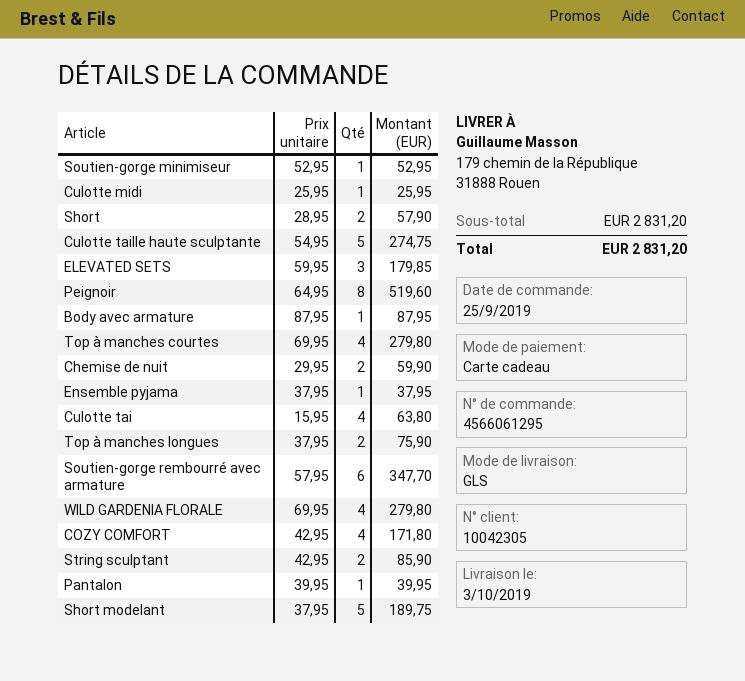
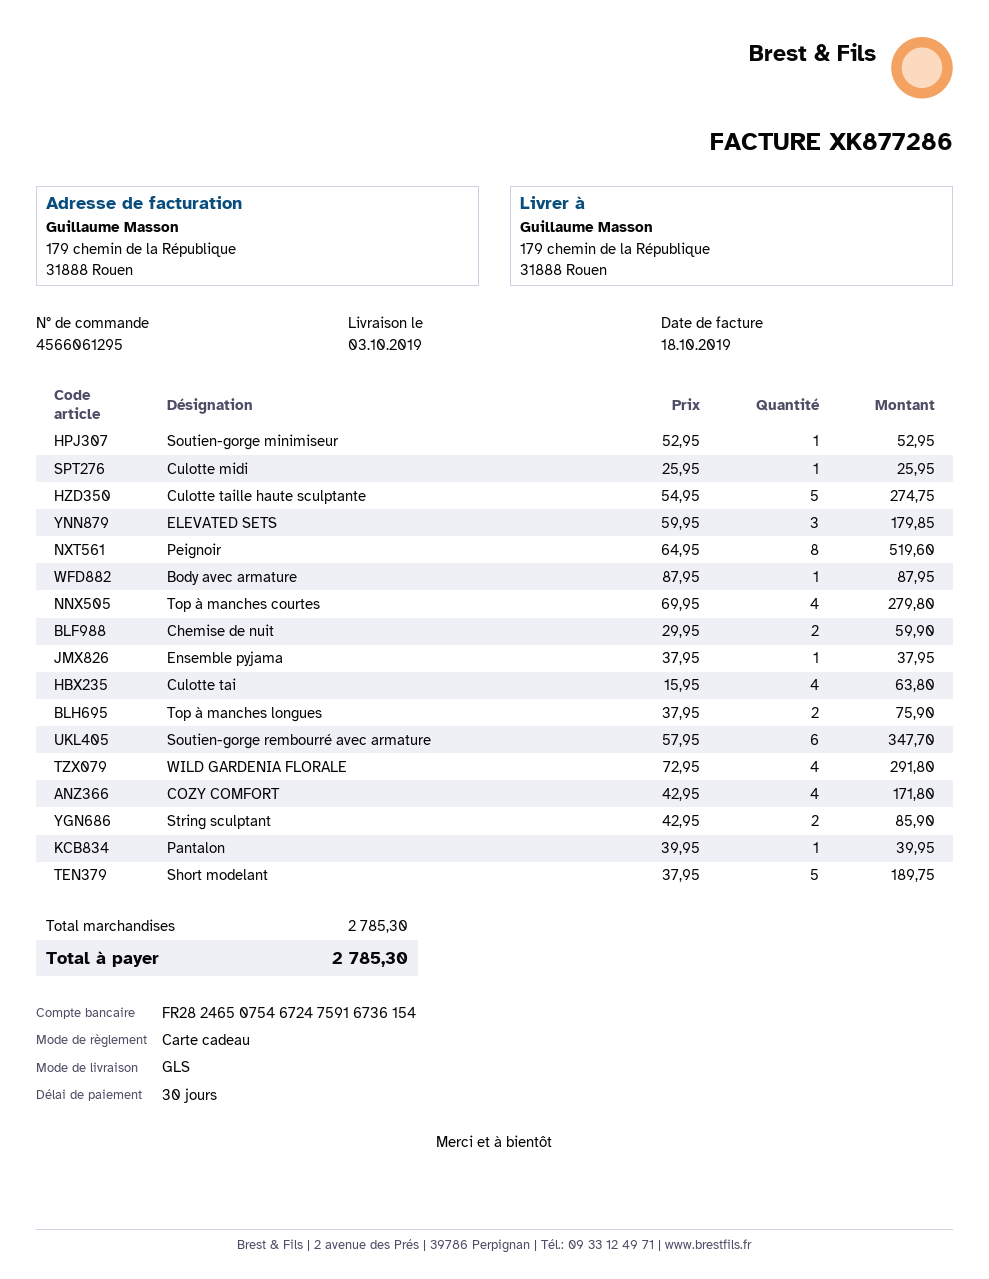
Short: 2 x 28.95 = 57.90 -> none
WILD GARDENIA FLORALE: 4 x 69.95 = 279.80 -> 4 x 72.95 = 291.80
subtotal: 2831.20 -> 2785.30
total: 2831.20 -> 2785.30

